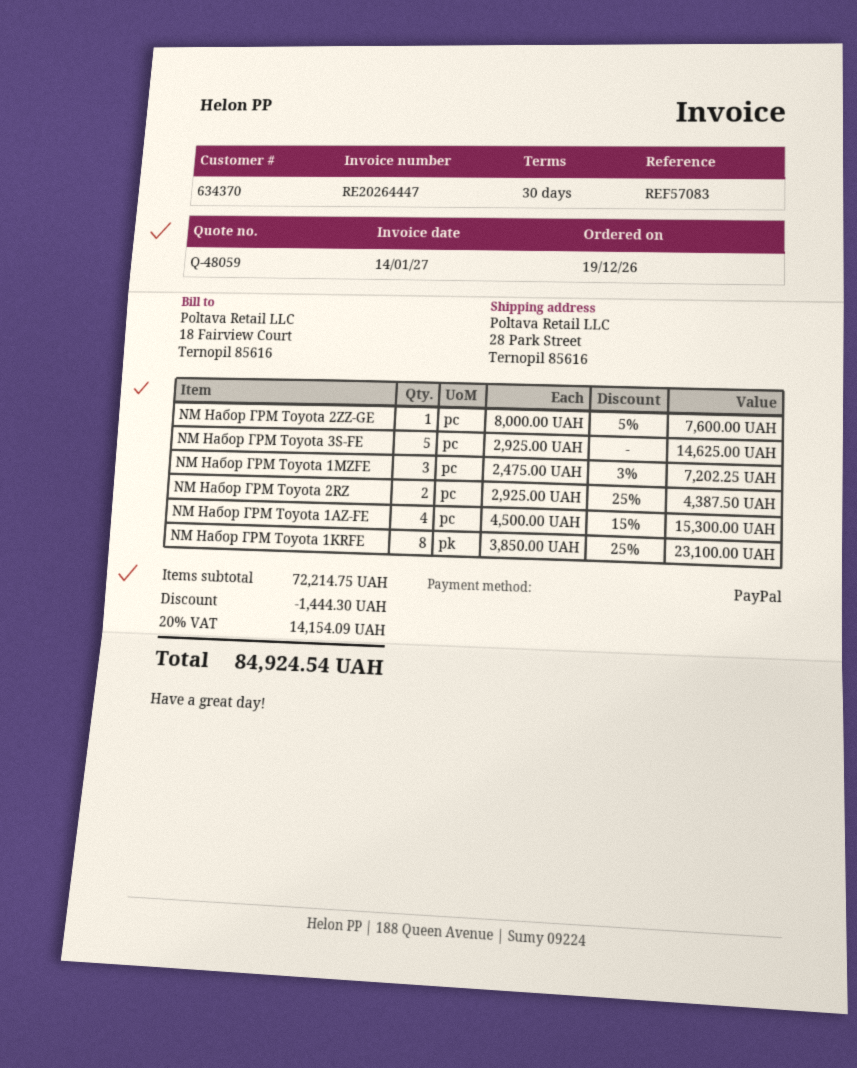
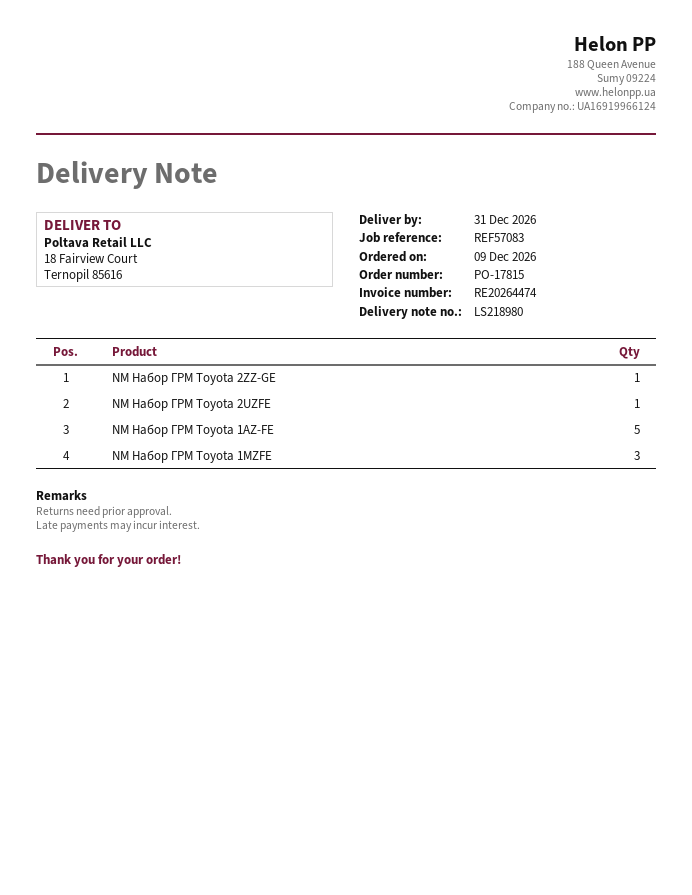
order date: 2026-12-19 -> 2026-12-09
invoice number: RE20264447 -> RE20264474
ship to: 28 Park Street, Ternopil 85616 -> 18 Fairview Court, Ternopil 85616
NM Набор ГРМ Toyota 3S-FE: 5 -> none
NM Набор ГРМ Toyota 2RZ: 2 -> none
NM Набор ГРМ Toyota 1AZ-FE: 4 -> 5
NM Набор ГРМ Toyota 1KRFE: 8 -> none
NM Набор ГРМ Toyota 2UZFE: none -> 1

